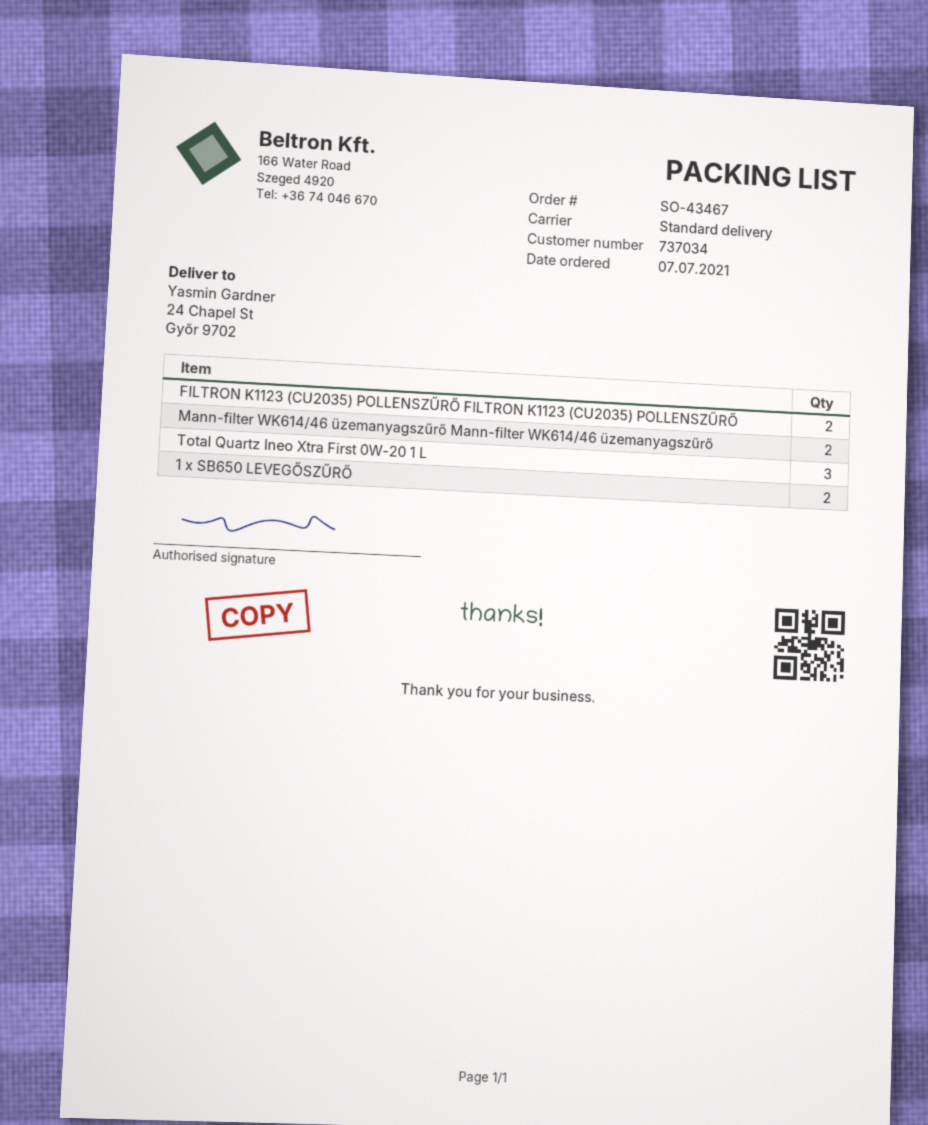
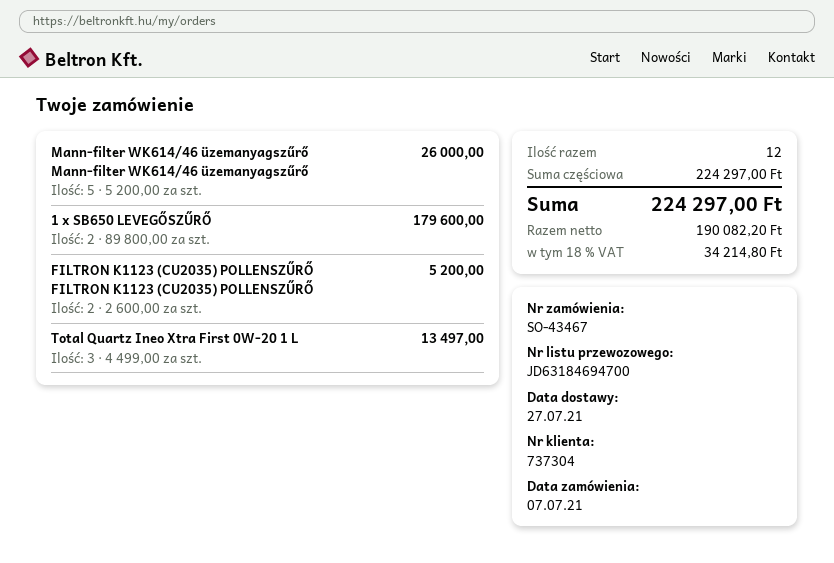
customer number: 737034 -> 737304
Mann-filter WK614/46 üzemanyagszűrő Mann-filter WK614/46 üzemanyagszűrő: 2 -> 5

